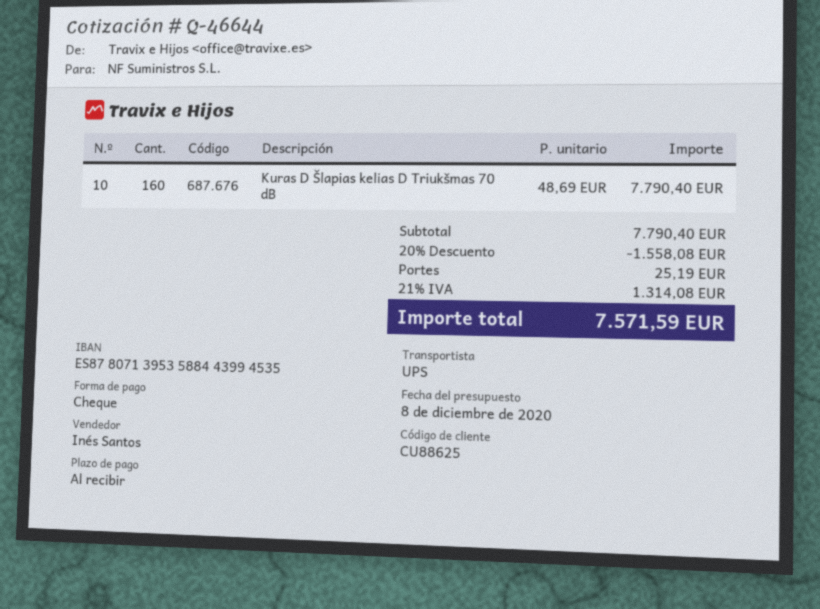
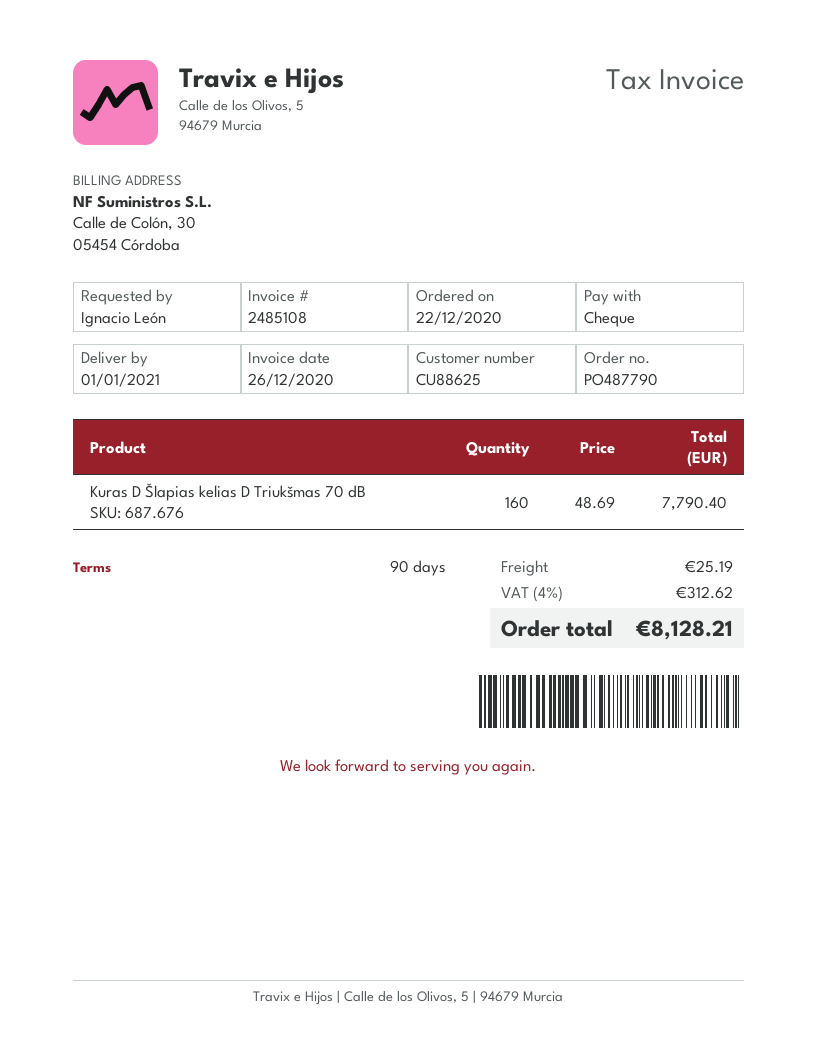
payment terms: on receipt -> 90 days
discount: 20% = 1558.08 -> none
tax: 21% = 1314.08 -> 4% = 312.62
total: 7571.59 -> 8128.21

